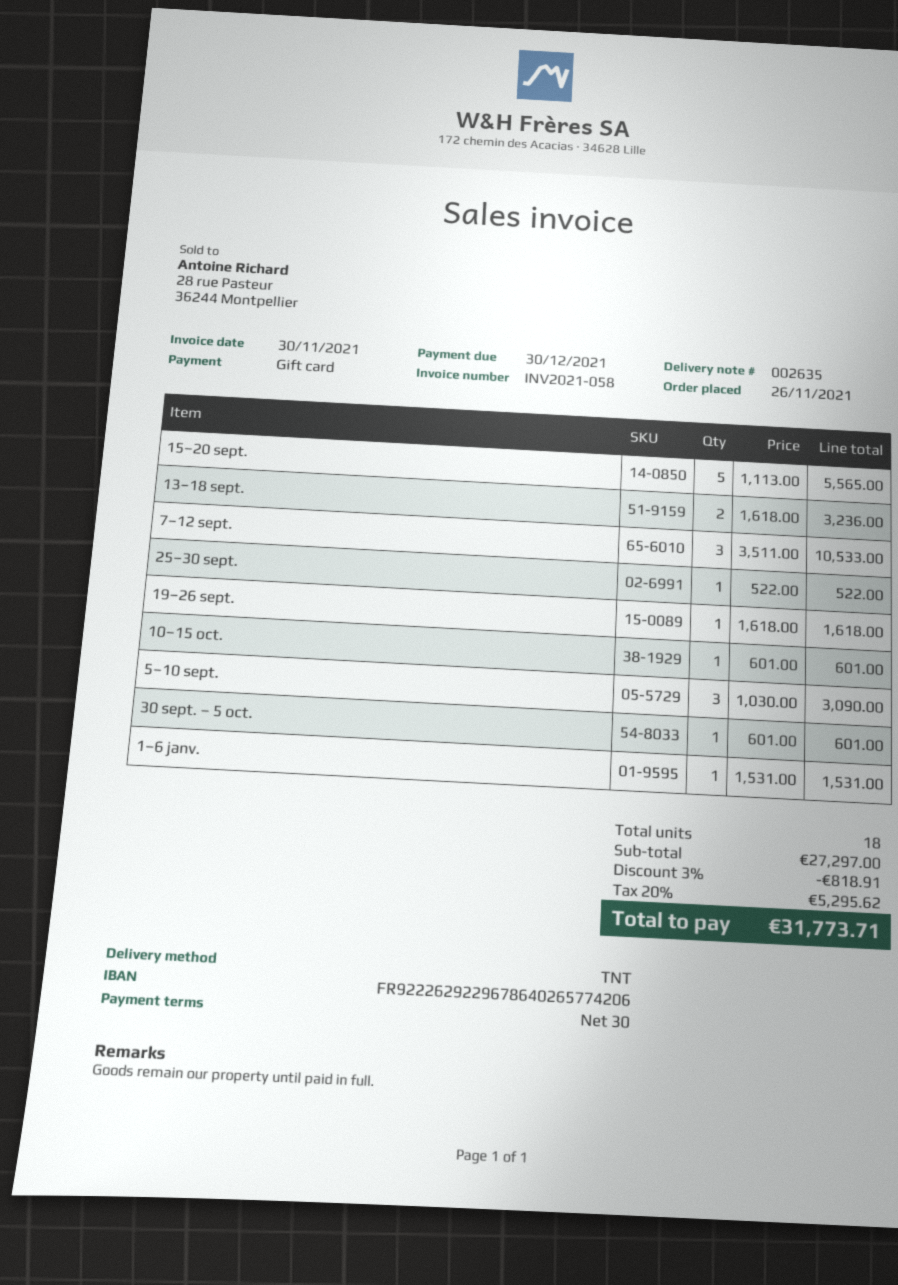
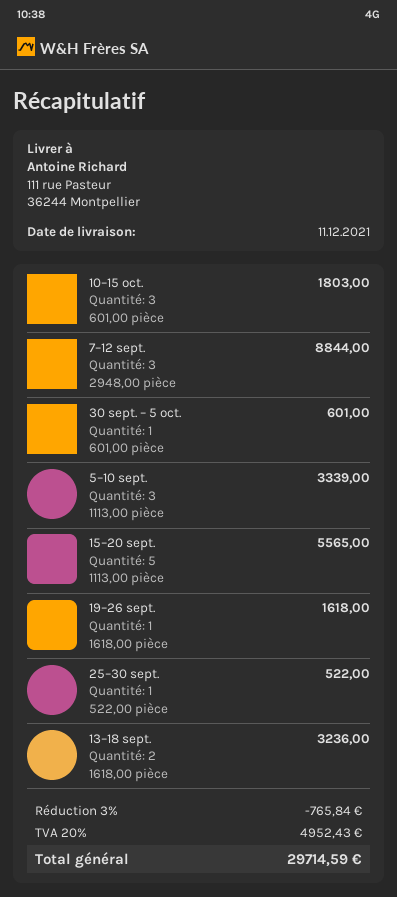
7–12 sept.: 3 x 3511.00 = 10533.00 -> 3 x 2948.00 = 8844.00
10–15 oct.: 1 x 601.00 = 601.00 -> 3 x 601.00 = 1803.00
5–10 sept.: 3 x 1030.00 = 3090.00 -> 3 x 1113.00 = 3339.00
1–6 janv.: 1 x 1531.00 = 1531.00 -> none
discount: 3% = 818.91 -> 3% = 765.84
tax: 20% = 5295.62 -> 20% = 4952.43
total: 31773.71 -> 29714.59

